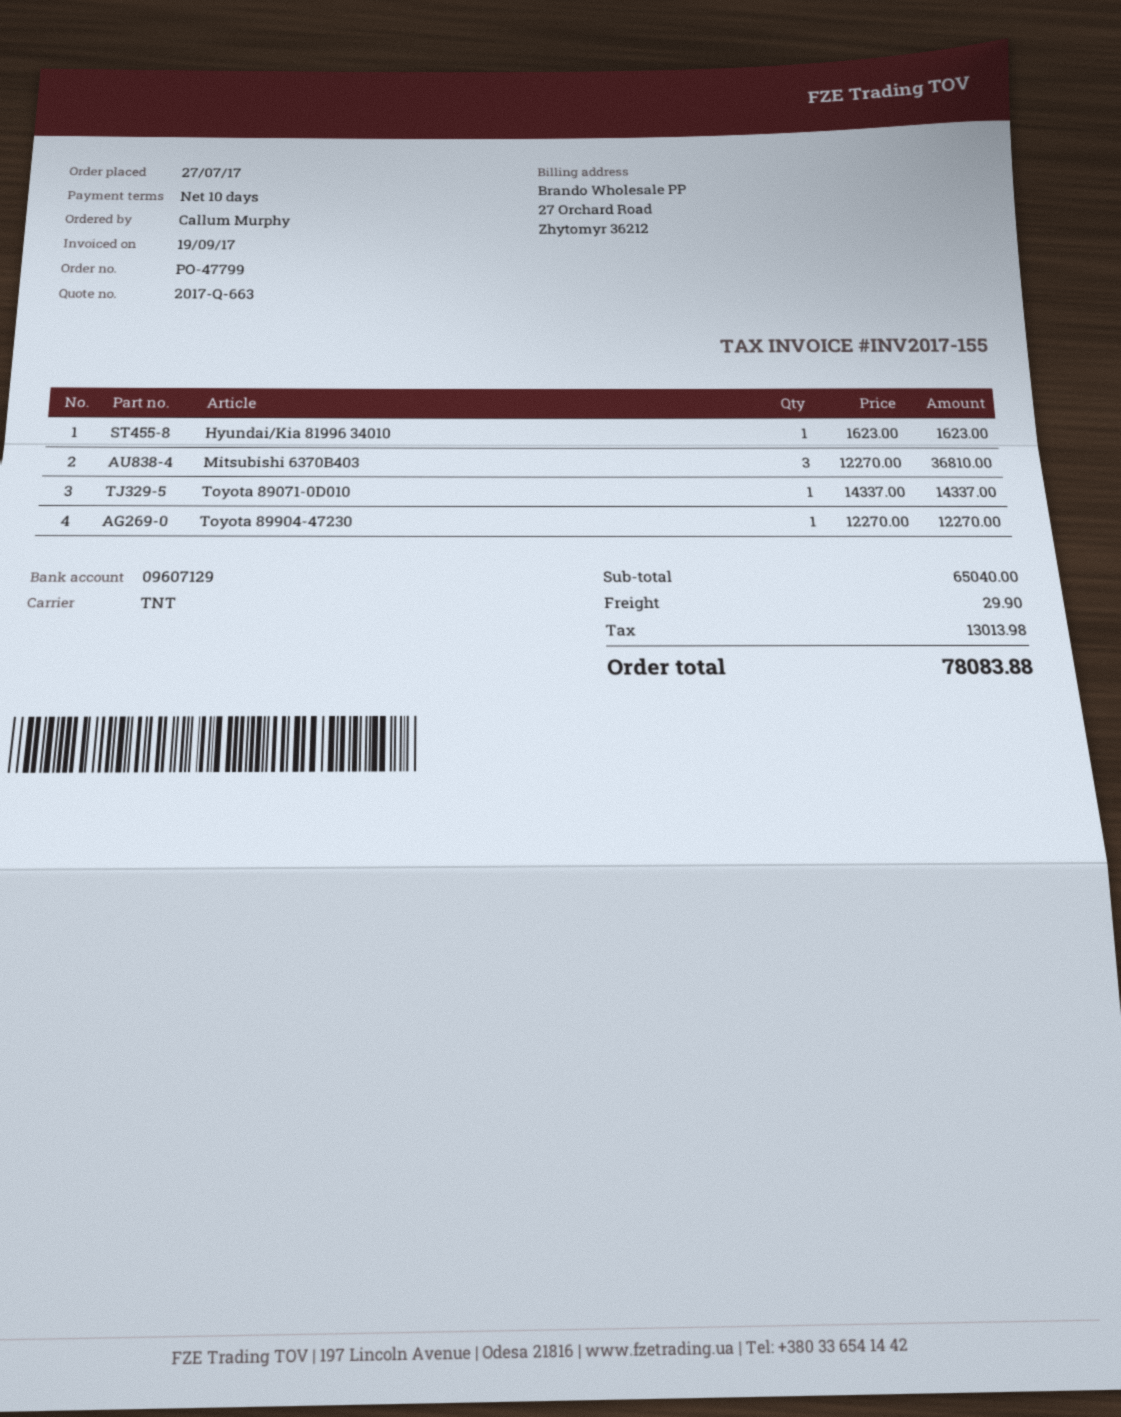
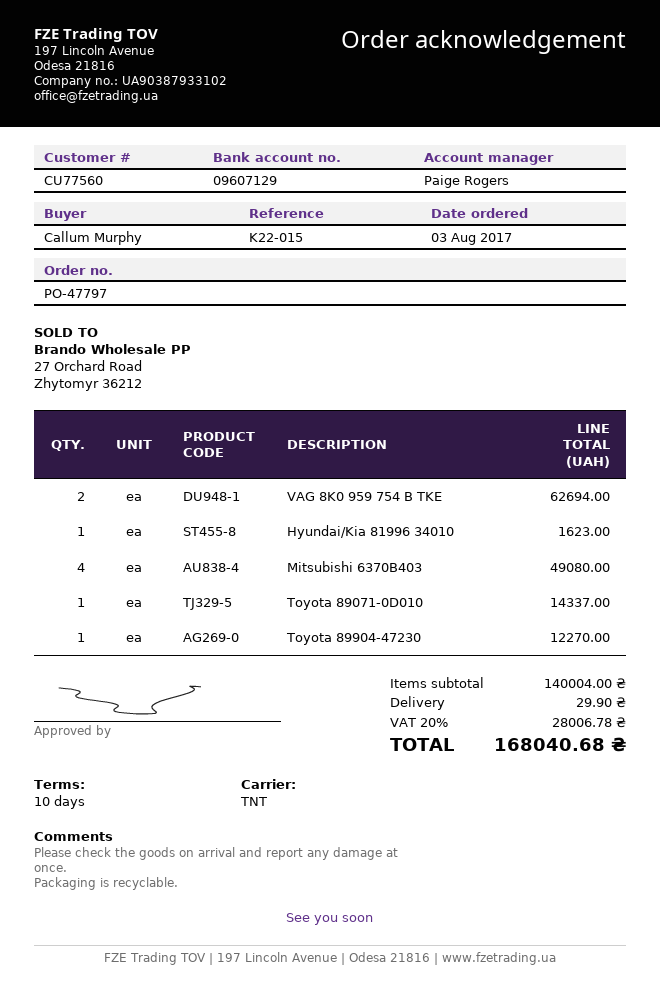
order number: PO-47799 -> PO-47797
order date: 2017-07-27 -> 2017-08-03
Mitsubishi 6370B403: 3 for 36810.00 -> 4 for 49080.00
VAG 8K0 959 754 B TKE: none -> 2 for 62694.00
subtotal: 65040.00 -> 140004.00
tax: 13013.98 -> 28006.78
total: 78083.88 -> 168040.68

